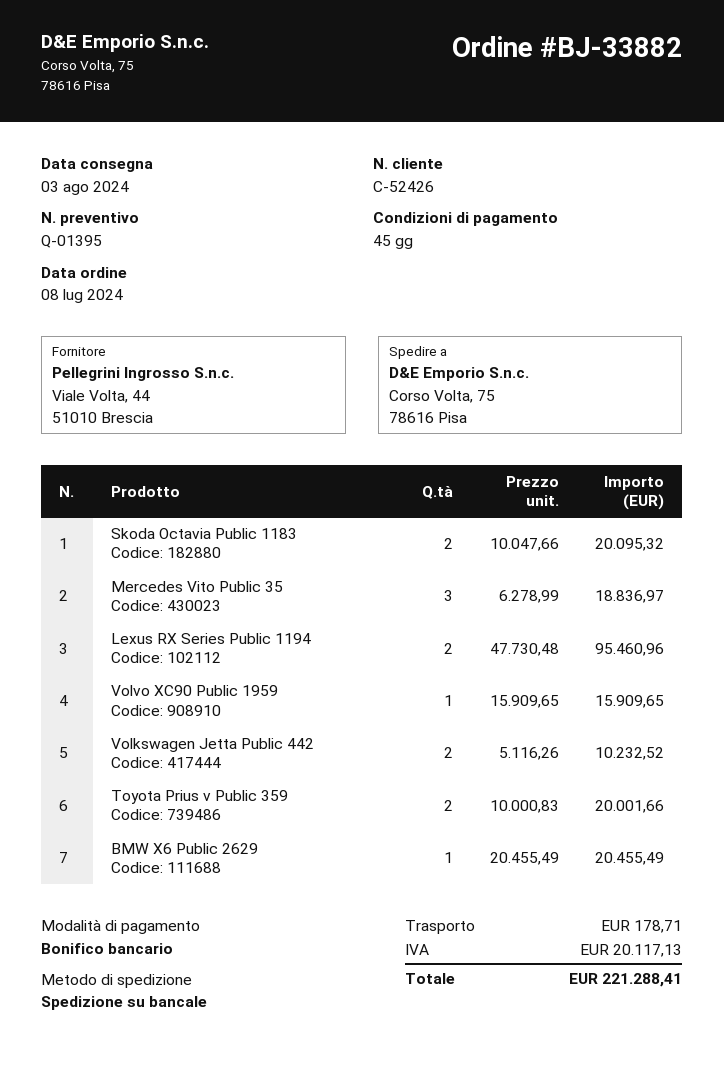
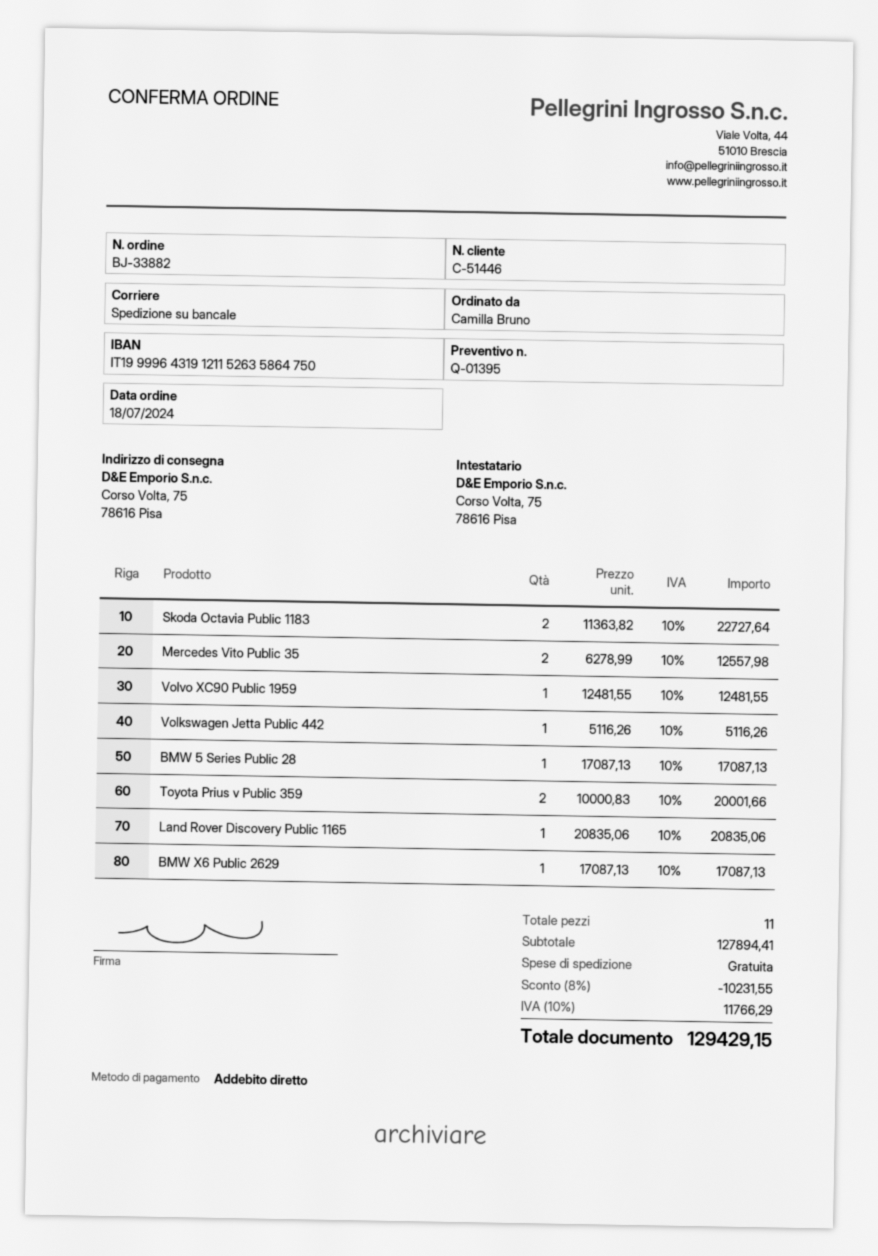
order date: 2024-07-08 -> 2024-07-18
customer number: C-52426 -> C-51446
payment method: bank transfer -> direct debit
Skoda Octavia Public 1183: 2 x 10047.66 = 20095.32 -> 2 x 11363.82 = 22727.64
Mercedes Vito Public 35: 3 x 6278.99 = 18836.97 -> 2 x 6278.99 = 12557.98
Lexus RX Series Public 1194: 2 x 47730.48 = 95460.96 -> none
Volvo XC90 Public 1959: 1 x 15909.65 = 15909.65 -> 1 x 12481.55 = 12481.55
Volkswagen Jetta Public 442: 2 x 5116.26 = 10232.52 -> 1 x 5116.26 = 5116.26
BMW X6 Public 2629: 1 x 20455.49 = 20455.49 -> 1 x 17087.13 = 17087.13
BMW 5 Series Public 28: none -> 1 x 17087.13 = 17087.13
Land Rover Discovery Public 1165: none -> 1 x 20835.06 = 20835.06
discount: none -> 8% = 10231.55
shipping: 178.71 -> 0.00
tax: 20117.13 -> 11766.29
total: 221288.41 -> 129429.15

